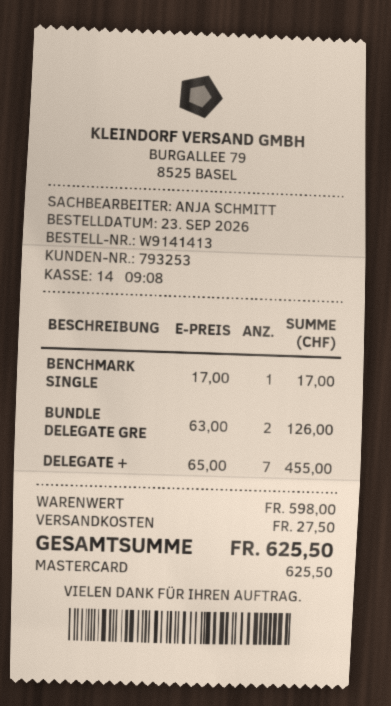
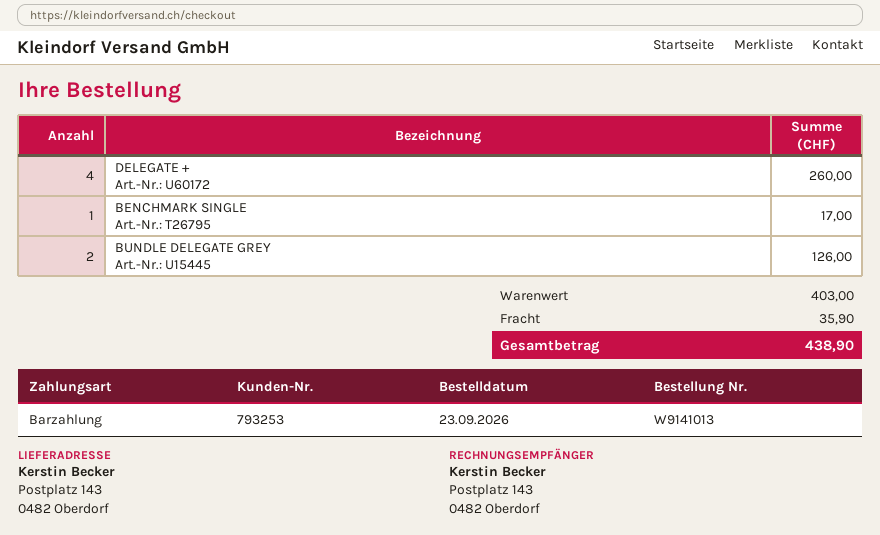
order number: W9141413 -> W9141013
payment method: Mastercard -> cash
DELEGATE +: 7 for 455.00 -> 4 for 260.00
subtotal: 598.00 -> 403.00
shipping: 27.50 -> 35.90
total: 625.50 -> 438.90

